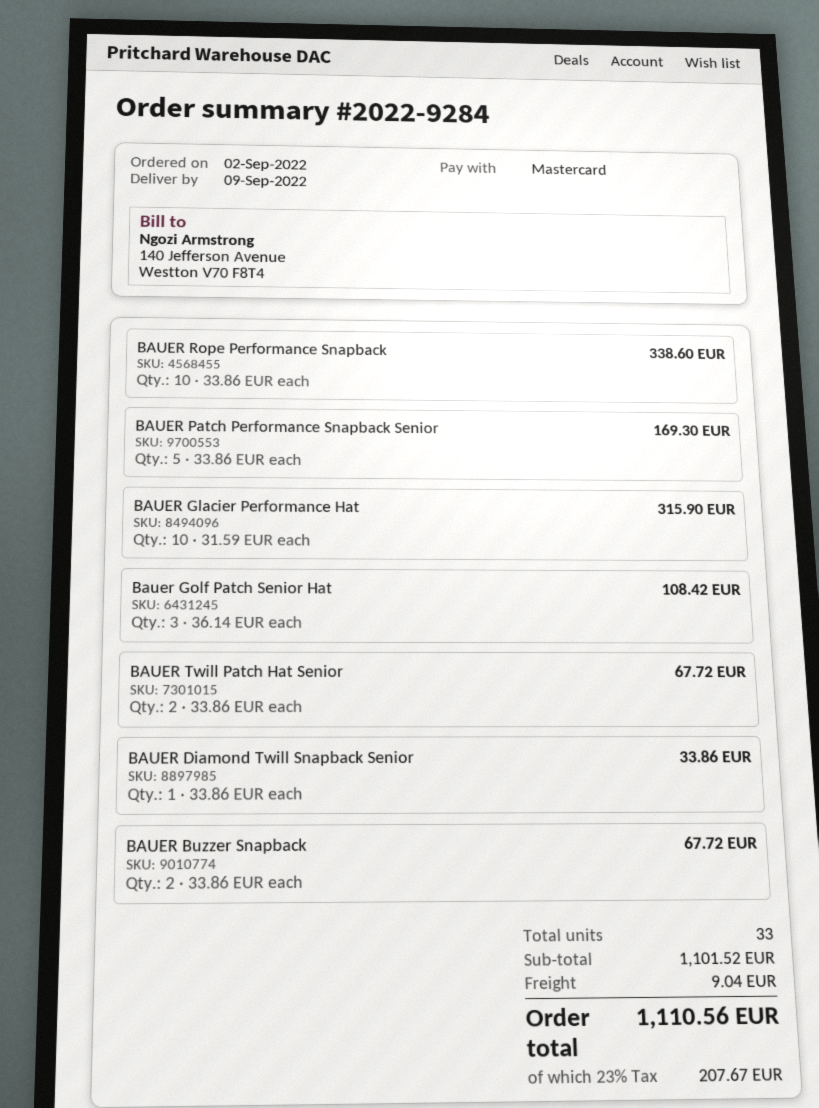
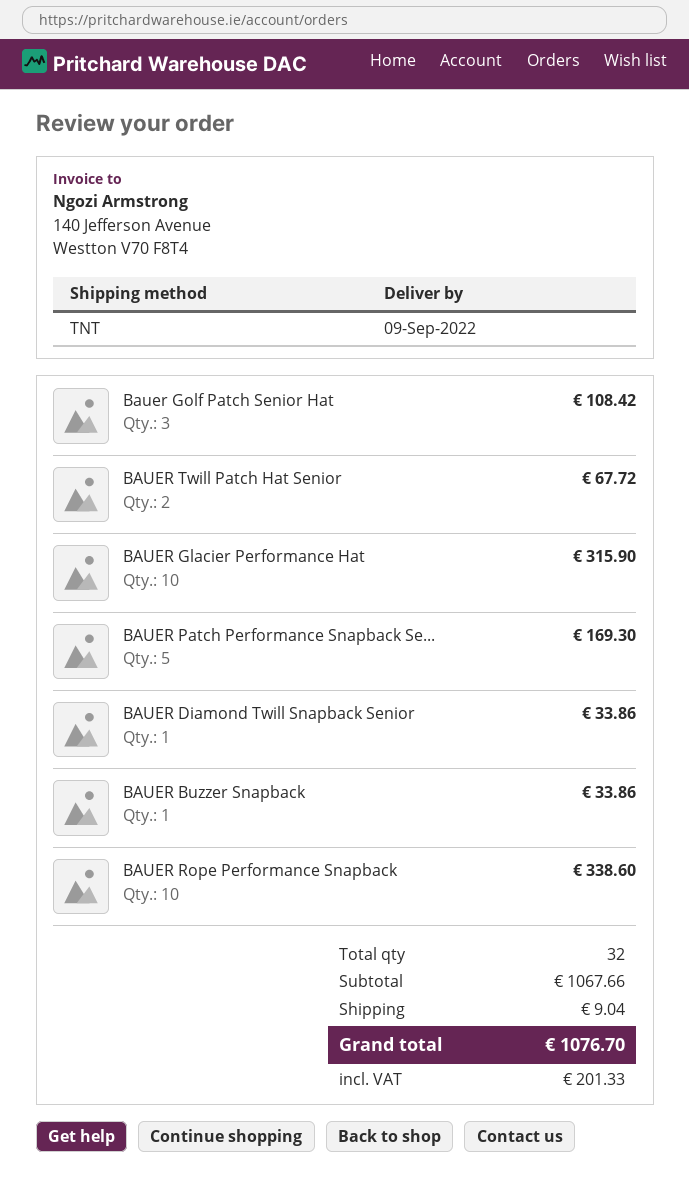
BAUER Buzzer Snapback: 2 for 67.72 -> 1 for 33.86
total quantity: 33 -> 32
subtotal: 1101.52 -> 1067.66
tax: 207.67 -> 201.33
total: 1110.56 -> 1076.70

